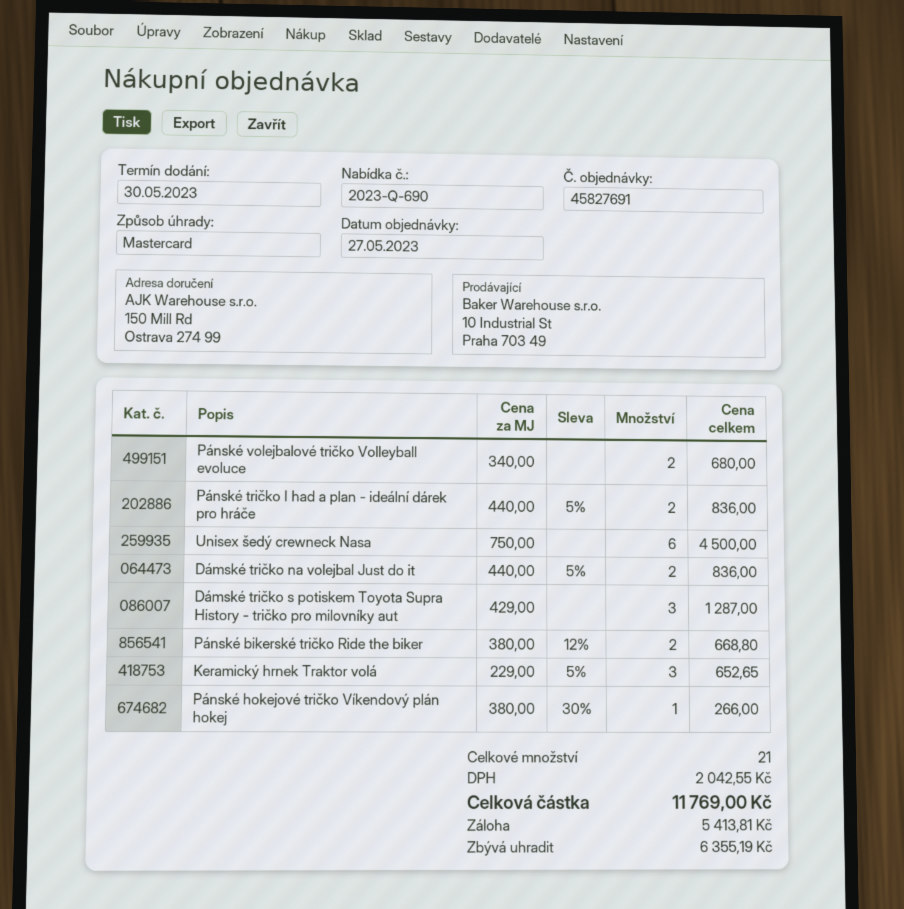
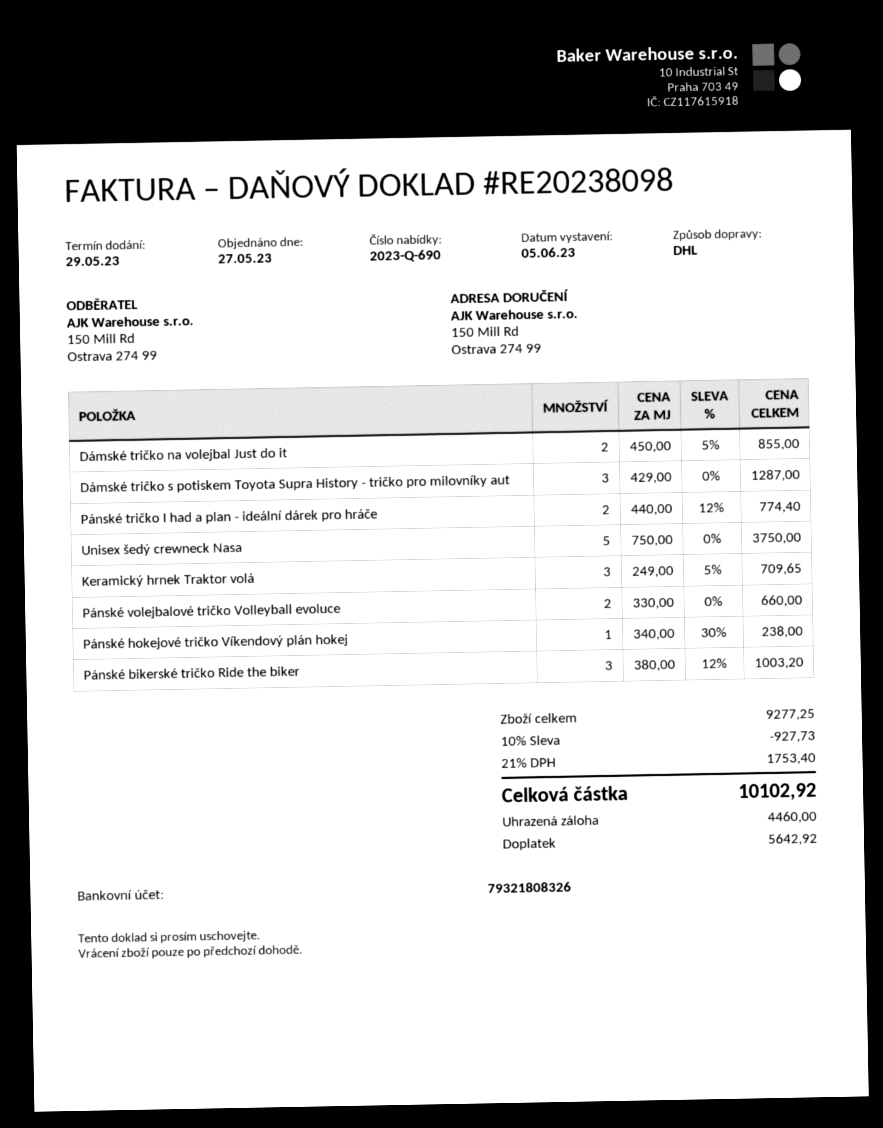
delivery date: 2023-05-30 -> 2023-05-29
Pánské volejbalové tričko Volleyball evoluce: 2 x 340.00 = 680.00 -> 2 x 330.00 = 660.00
Pánské tričko I had a plan - ideální dárek pro hráče: 2 x 440.00 - 5% = 836.00 -> 2 x 440.00 - 12% = 774.40
Unisex šedý crewneck Nasa: 6 x 750.00 = 4500.00 -> 5 x 750.00 = 3750.00
Dámské tričko na volejbal Just do it: 2 x 440.00 - 5% = 836.00 -> 2 x 450.00 - 5% = 855.00
Pánské bikerské tričko Ride the biker: 2 x 380.00 - 12% = 668.80 -> 3 x 380.00 - 12% = 1003.20
Keramický hrnek Traktor volá: 3 x 229.00 - 5% = 652.65 -> 3 x 249.00 - 5% = 709.65
Pánské hokejové tričko Víkendový plán hokej: 1 x 380.00 - 30% = 266.00 -> 1 x 340.00 - 30% = 238.00
discount: none -> 10% = 927.73
tax: 2042.55 -> 1753.40
total: 11769.00 -> 10102.92
deposit: 5413.81 -> 4460.00
balance: 6355.19 -> 5642.92

